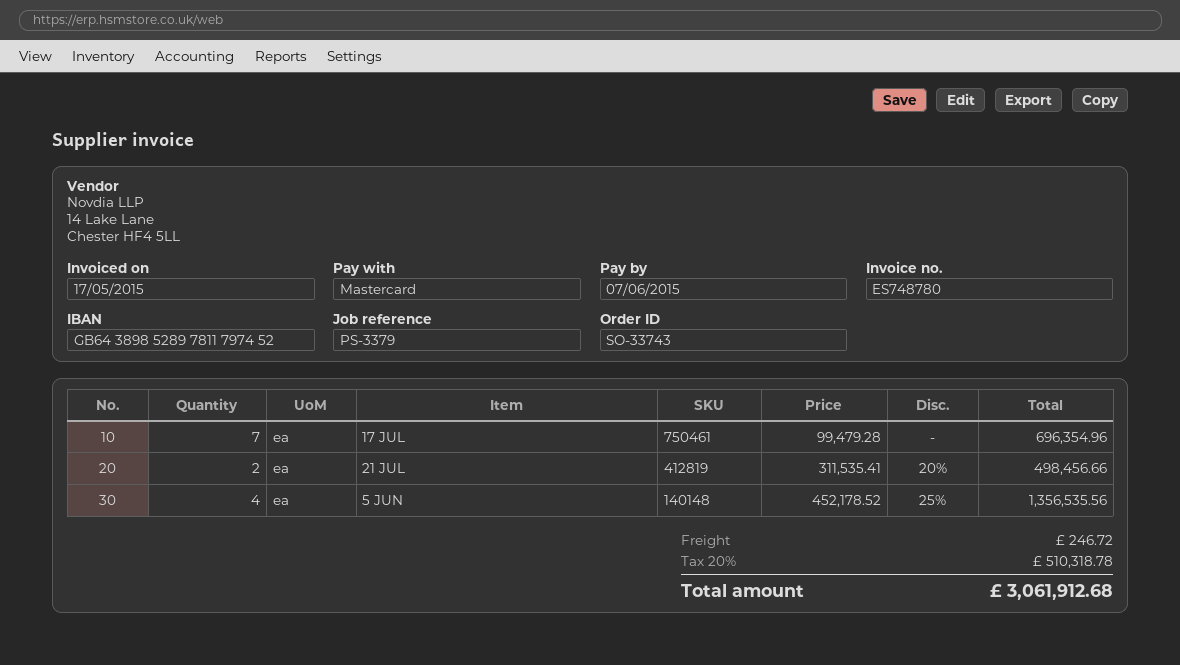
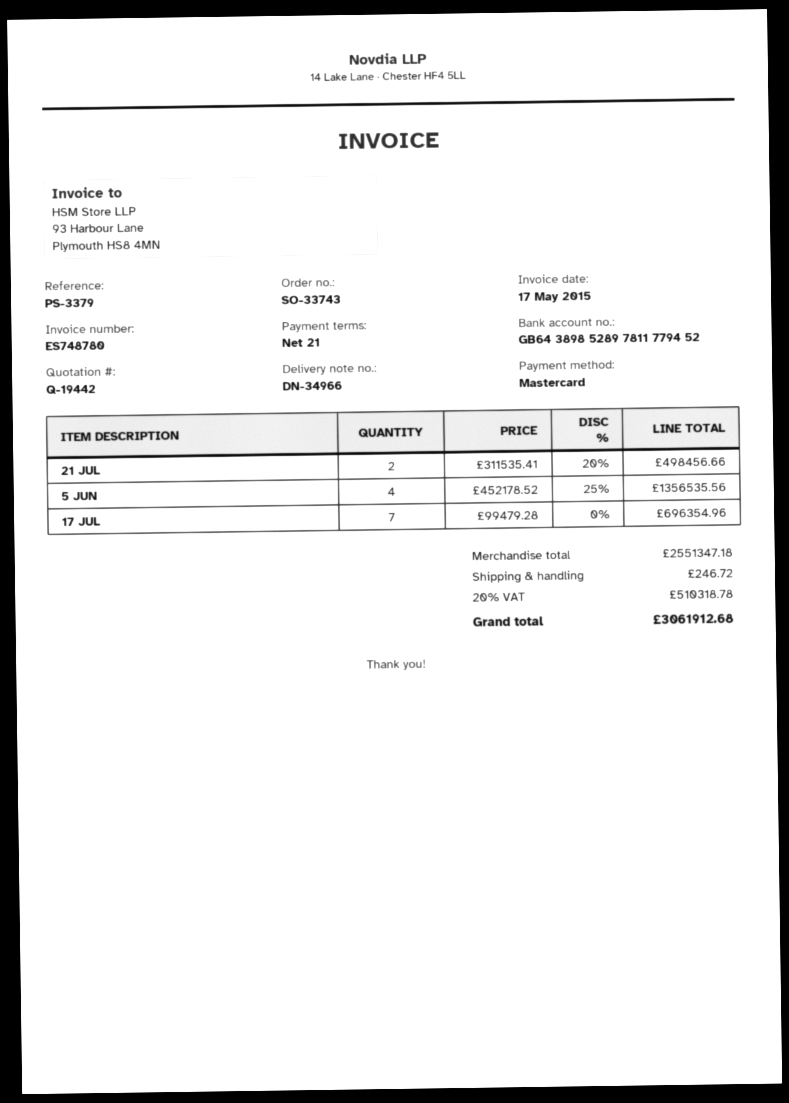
bank account: GB64389852897811797452 -> GB64389852897811779452

